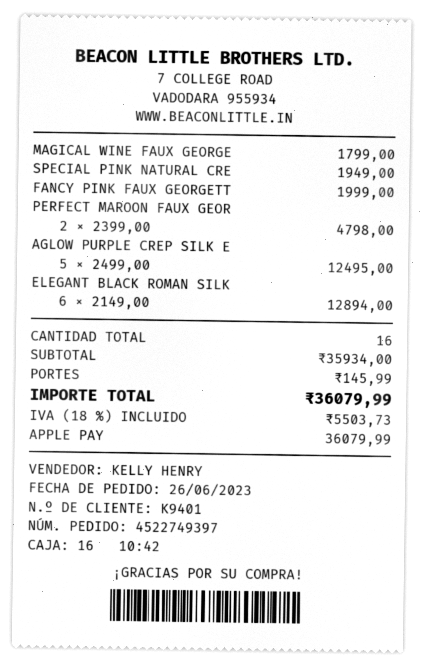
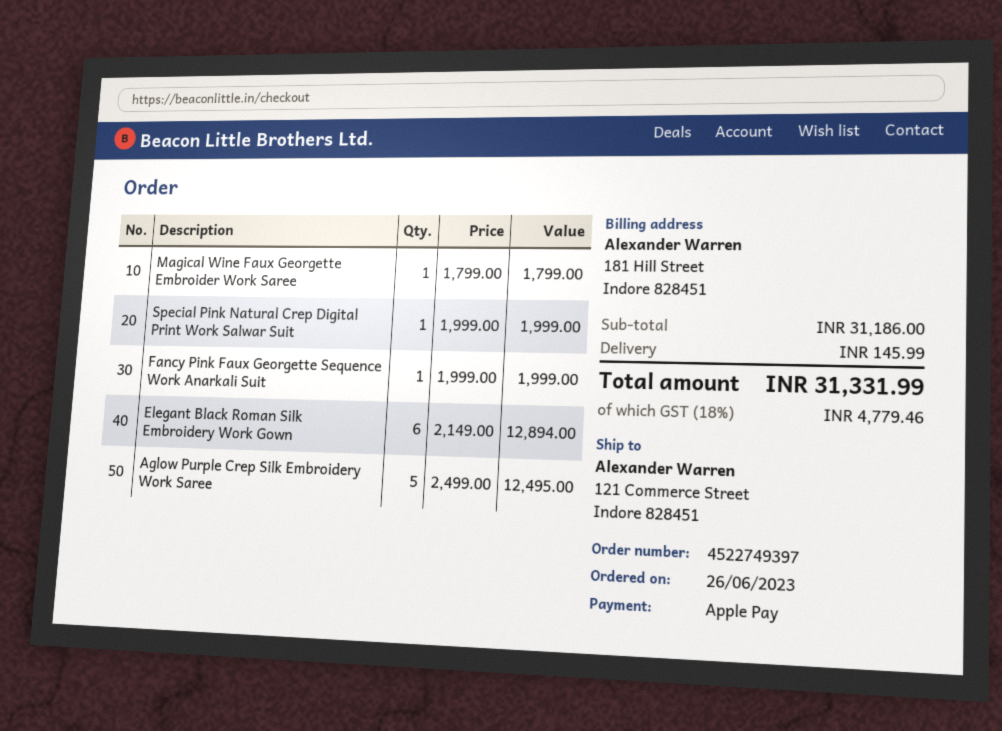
SPECIAL PINK NATURAL CRE: 1 x 1949.00 = 1949.00 -> 1 x 1999.00 = 1999.00
PERFECT MAROON FAUX GEOR: 2 x 2399.00 = 4798.00 -> none
subtotal: 35934.00 -> 31186.00
tax: 18% = 5503.73 -> 18% = 4779.46
total: 36079.99 -> 31331.99

